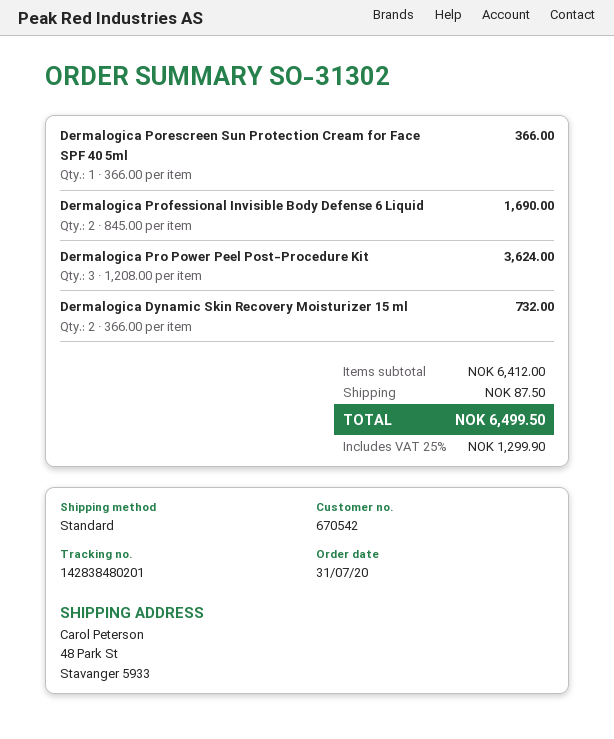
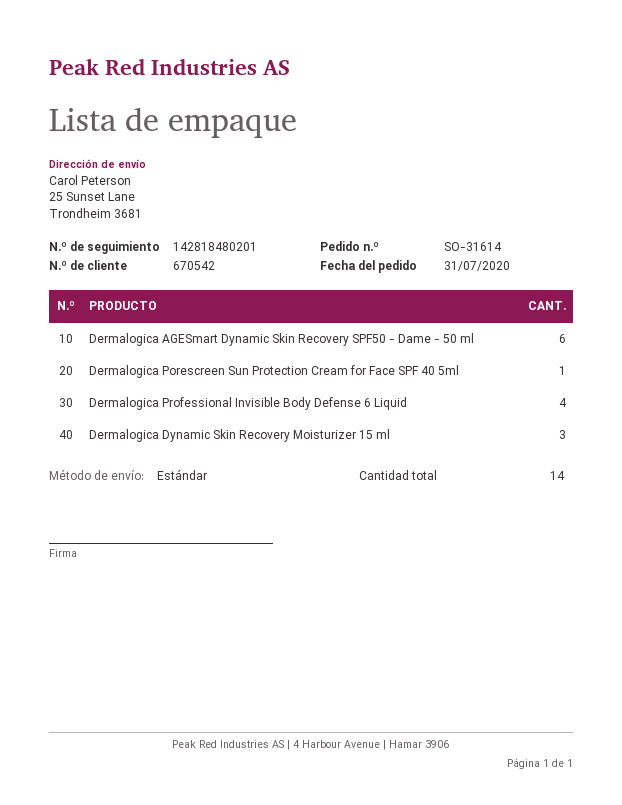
order number: SO-31302 -> SO-31614
tracking number: 142838480201 -> 142818480201
ship to: 48 Park St, Stavanger 5933 -> 25 Sunset Lane, Trondheim 3681
Dermalogica Professional Invisible Body Defense 6 Liquid: 2 -> 4
Dermalogica Pro Power Peel Post-Procedure Kit: 3 -> none
Dermalogica Dynamic Skin Recovery Moisturizer 15 ml: 2 -> 3
Dermalogica AGESmart Dynamic Skin Recovery SPF50 - Dame - 50 ml: none -> 6

